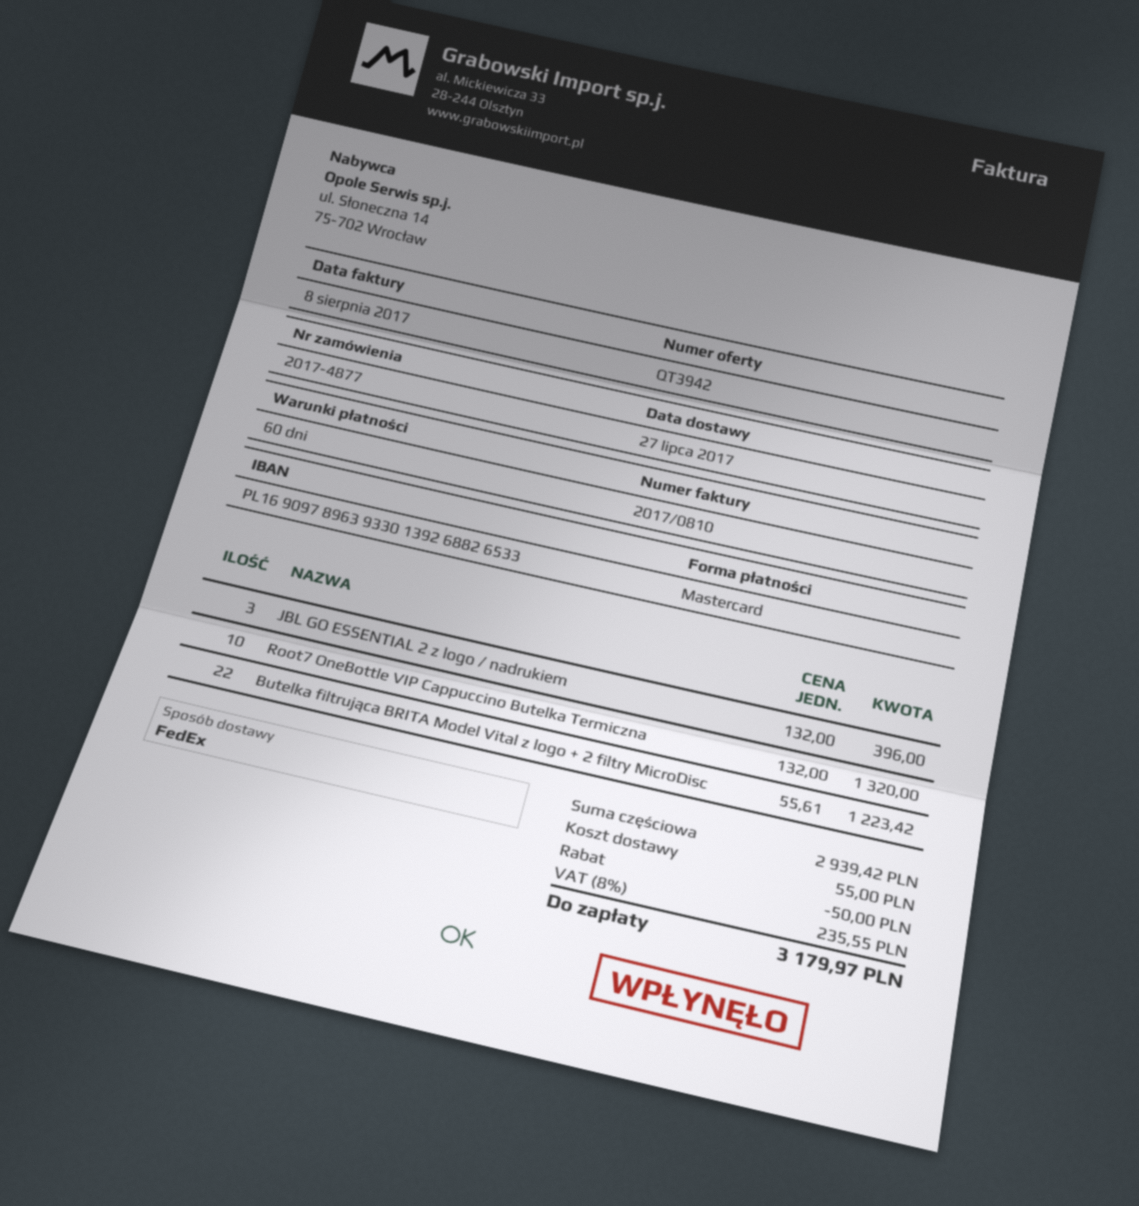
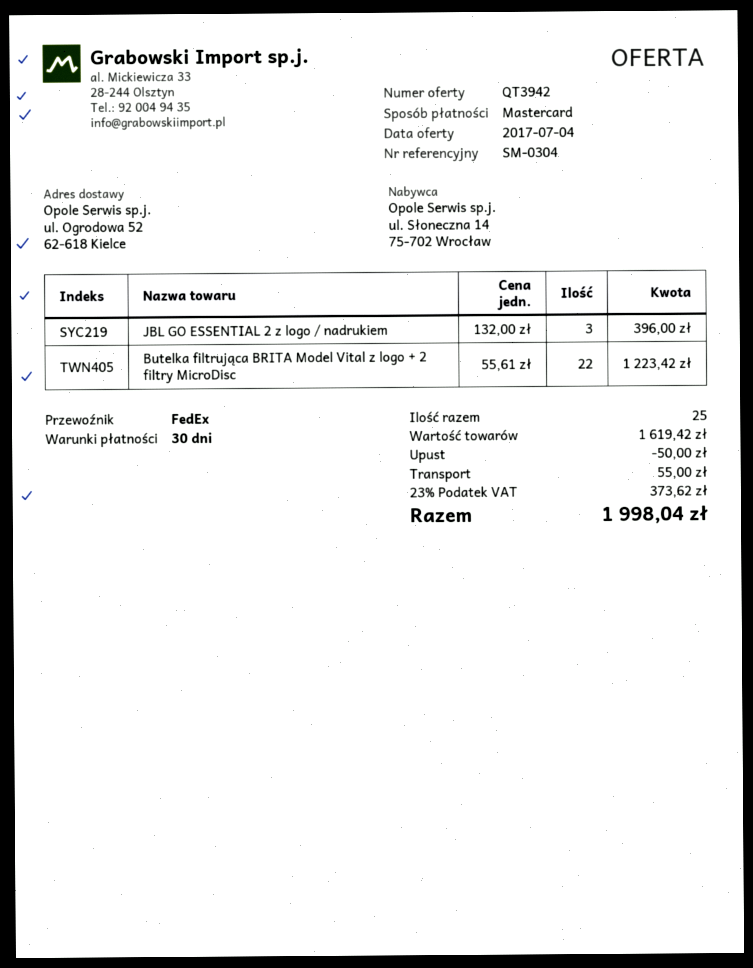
payment terms: 60 days -> 30 days
Root7 OneBottle VIP Cappuccino Butelka Termiczna: 10 x 132.00 = 1320.00 -> none
subtotal: 2939.42 -> 1619.42
tax: 8% = 235.55 -> 23% = 373.62
total: 3179.97 -> 1998.04

